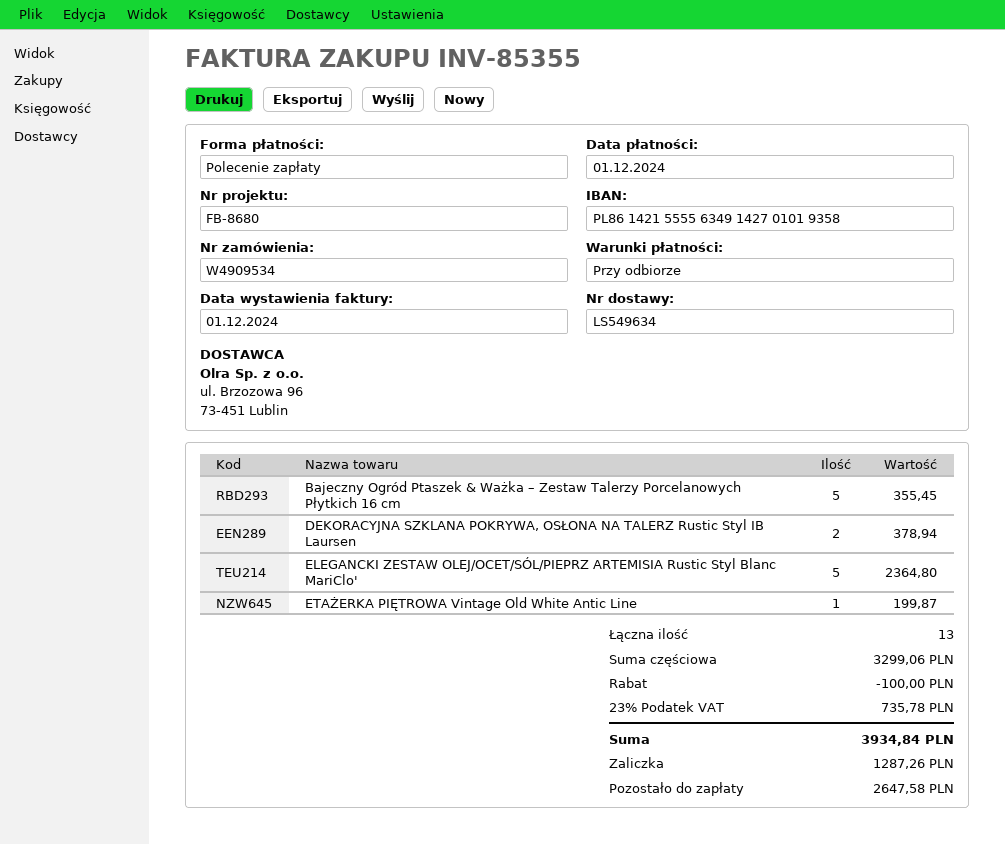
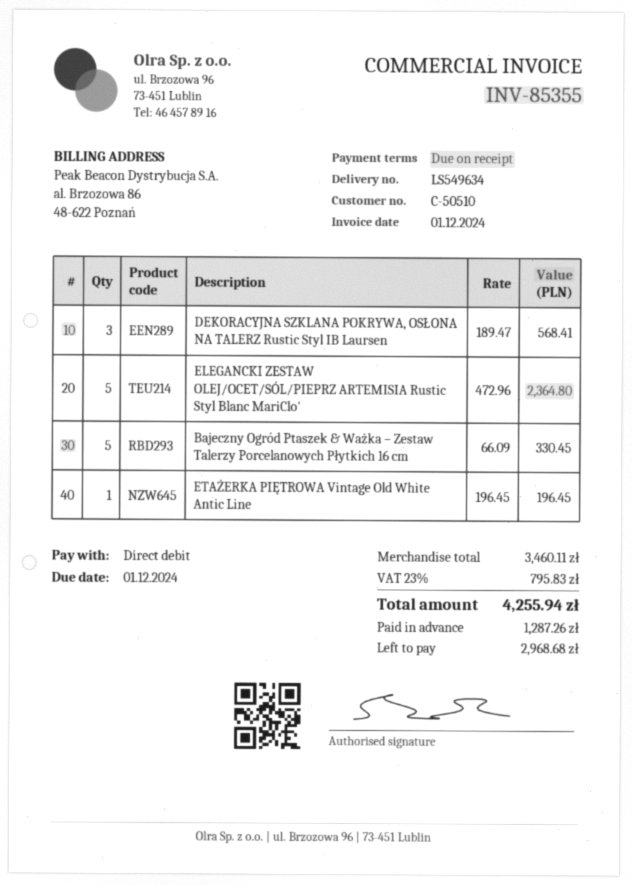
Bajeczny Ogród Ptaszek & Ważka – Zestaw Talerzy Porcelanowych Płytkich 16 cm: 5 for 355.45 -> 5 for 330.45
DEKORACYJNA SZKLANA POKRYWA, OSŁONA NA TALERZ Rustic Styl IB Laursen: 2 for 378.94 -> 3 for 568.41
ETAŻERKA PIĘTROWA Vintage Old White Antic Line: 1 for 199.87 -> 1 for 196.45
subtotal: 3299.06 -> 3460.11
discount: 100.00 -> none
tax: 23% = 735.78 -> 23% = 795.83
total: 3934.84 -> 4255.94
balance: 2647.58 -> 2968.68

